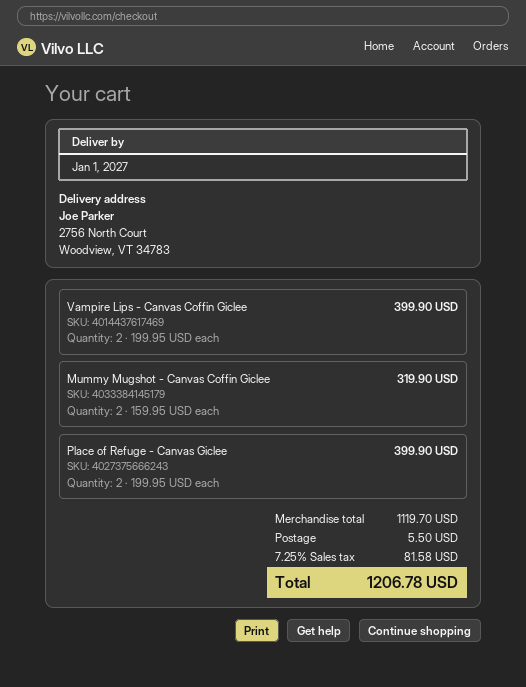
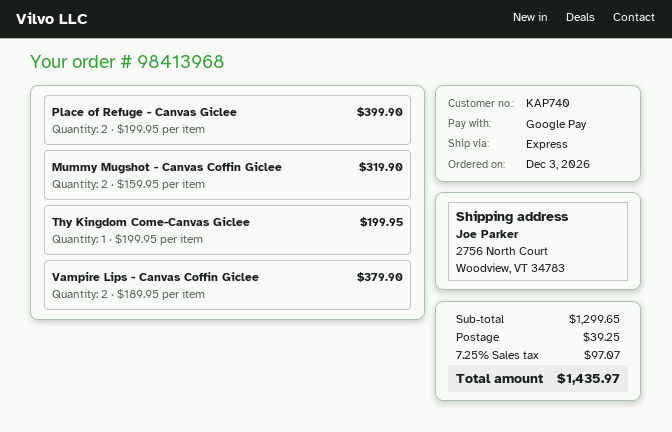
Vampire Lips - Canvas Coffin Giclee: 2 x 199.95 = 399.90 -> 2 x 189.95 = 379.90
Thy Kingdom Come-Canvas Giclee: none -> 1 x 199.95 = 199.95
subtotal: 1119.70 -> 1299.65
shipping: 5.50 -> 39.25
tax: 7.25% = 81.58 -> 7.25% = 97.07
total: 1206.78 -> 1435.97

